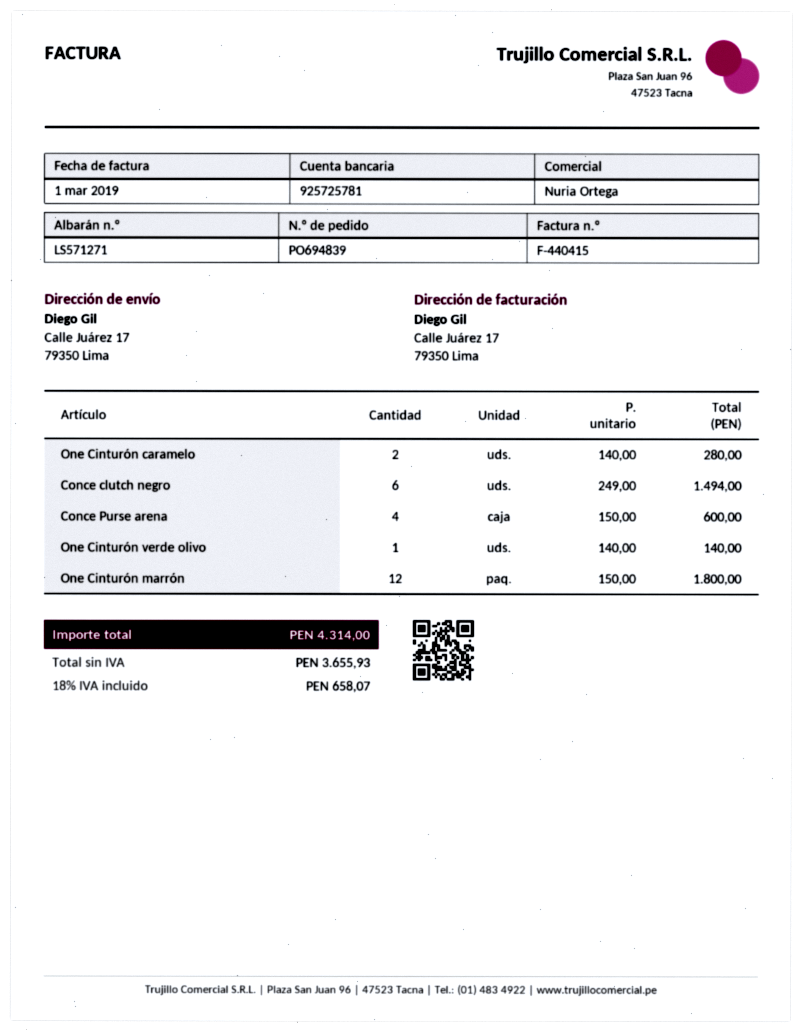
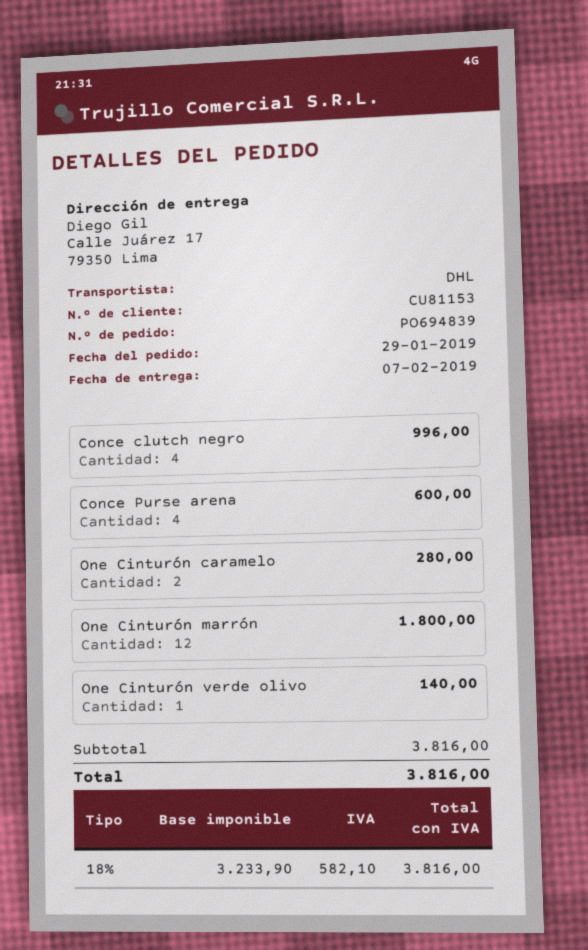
Conce clutch negro: 6 for 1494.00 -> 4 for 996.00
net: 3655.93 -> 3233.90
tax: 18% = 658.07 -> 18% = 582.10
total: 4314.00 -> 3816.00

